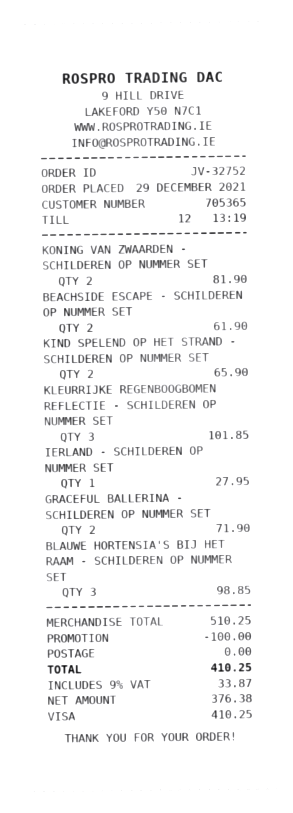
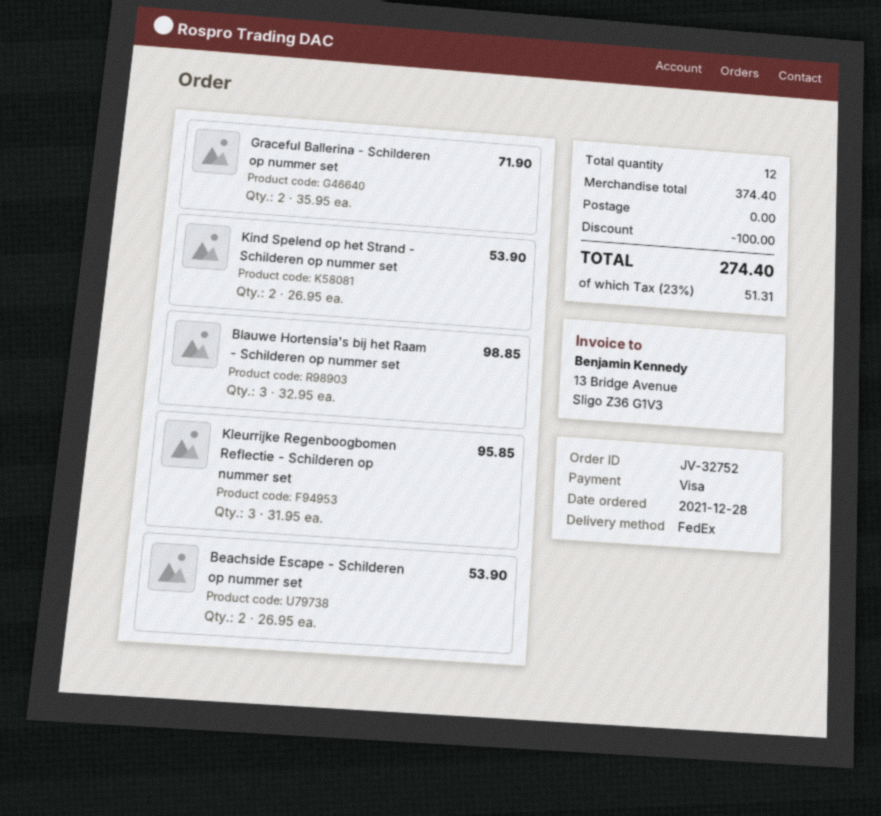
order date: 2021-12-29 -> 2021-12-28
KONING VAN ZWAARDEN - SCHILDEREN OP NUMMER SET: 2 for 81.90 -> none
BEACHSIDE ESCAPE - SCHILDEREN OP NUMMER SET: 2 for 61.90 -> 2 for 53.90
KIND SPELEND OP HET STRAND - SCHILDEREN OP NUMMER SET: 2 for 65.90 -> 2 for 53.90
KLEURRIJKE REGENBOOGBOMEN REFLECTIE - SCHILDEREN OP NUMMER SET: 3 for 101.85 -> 3 for 95.85
IERLAND - SCHILDEREN OP NUMMER SET: 1 for 27.95 -> none
subtotal: 510.25 -> 374.40
tax: 9% = 33.87 -> 23% = 51.31
total: 410.25 -> 274.40

